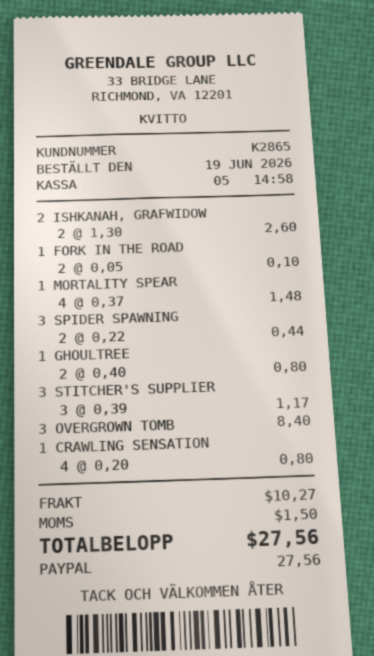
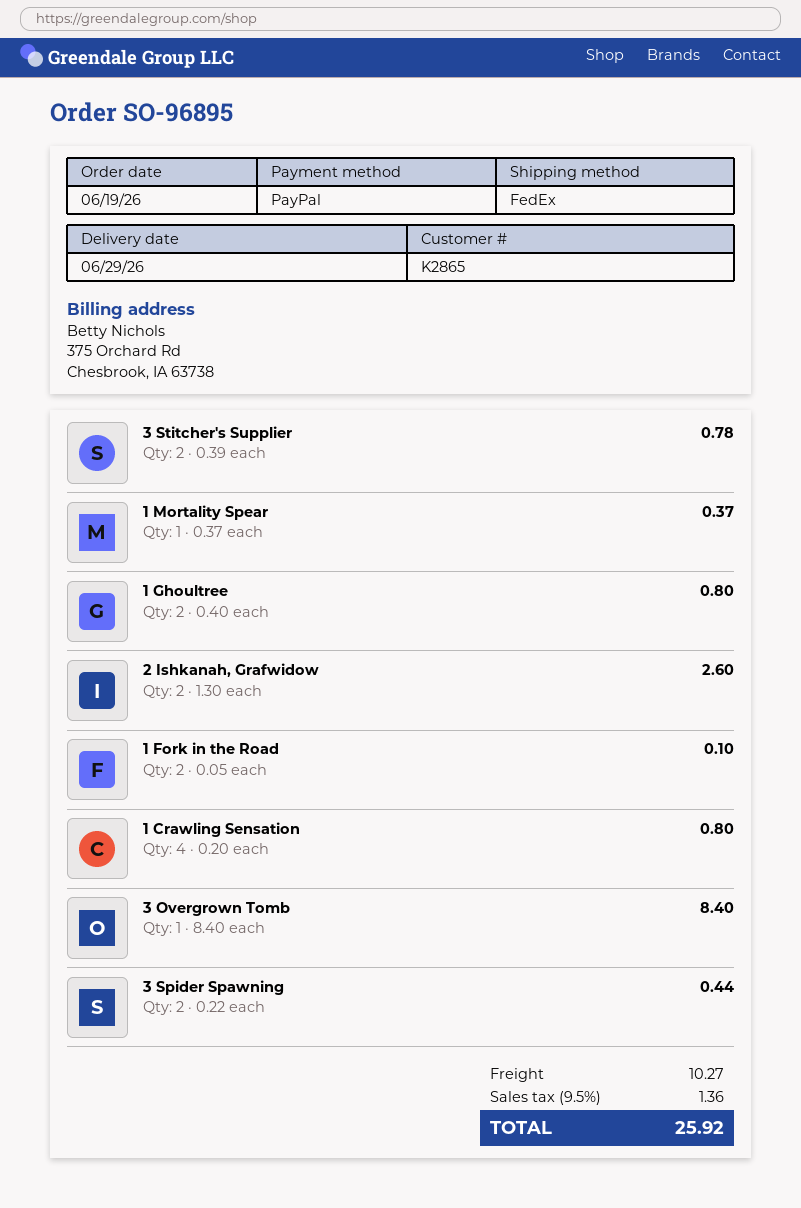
1 MORTALITY SPEAR: 4 x 0.37 = 1.48 -> 1 x 0.37 = 0.37
3 STITCHER'S SUPPLIER: 3 x 0.39 = 1.17 -> 2 x 0.39 = 0.78
tax: 1.50 -> 1.36
total: 27.56 -> 25.92

